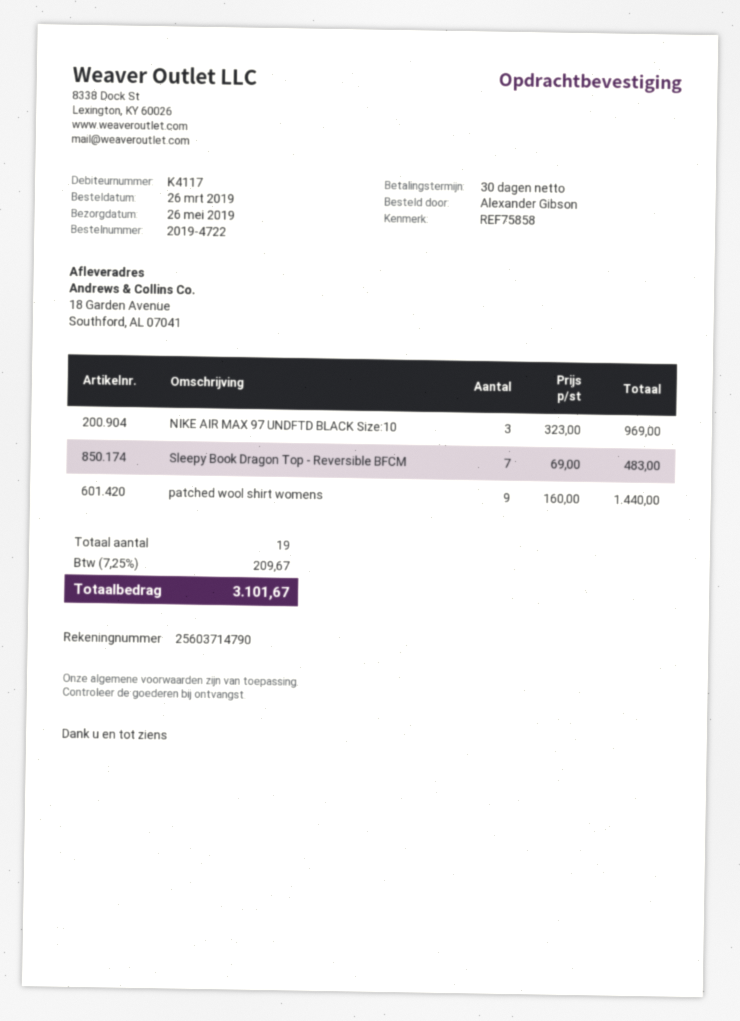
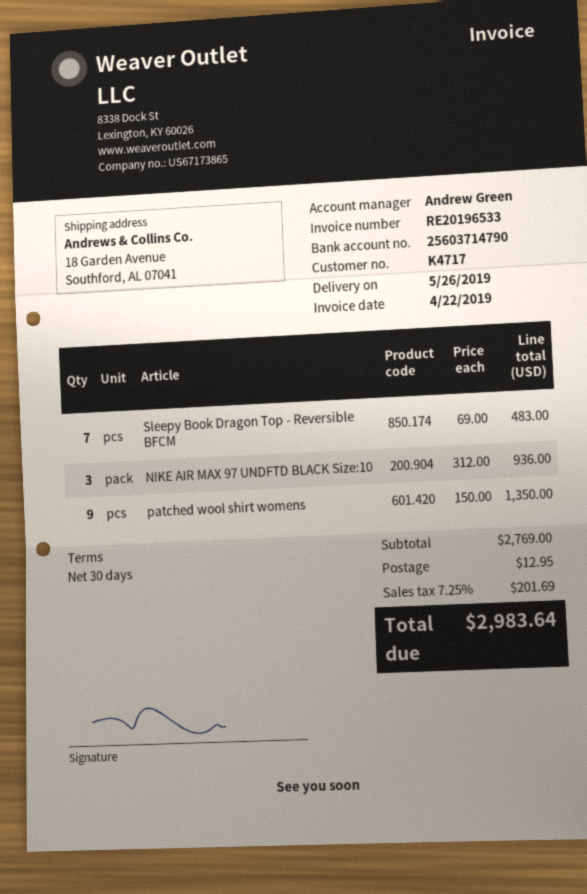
customer number: K4117 -> K4717
NIKE AIR MAX 97 UNDFTD BLACK Size:10: 3 x 323.00 = 969.00 -> 3 x 312.00 = 936.00
patched wool shirt womens: 9 x 160.00 = 1440.00 -> 9 x 150.00 = 1350.00
shipping: none -> 12.95
tax: 7.25% = 209.67 -> 7.25% = 201.69
total: 3101.67 -> 2983.64

